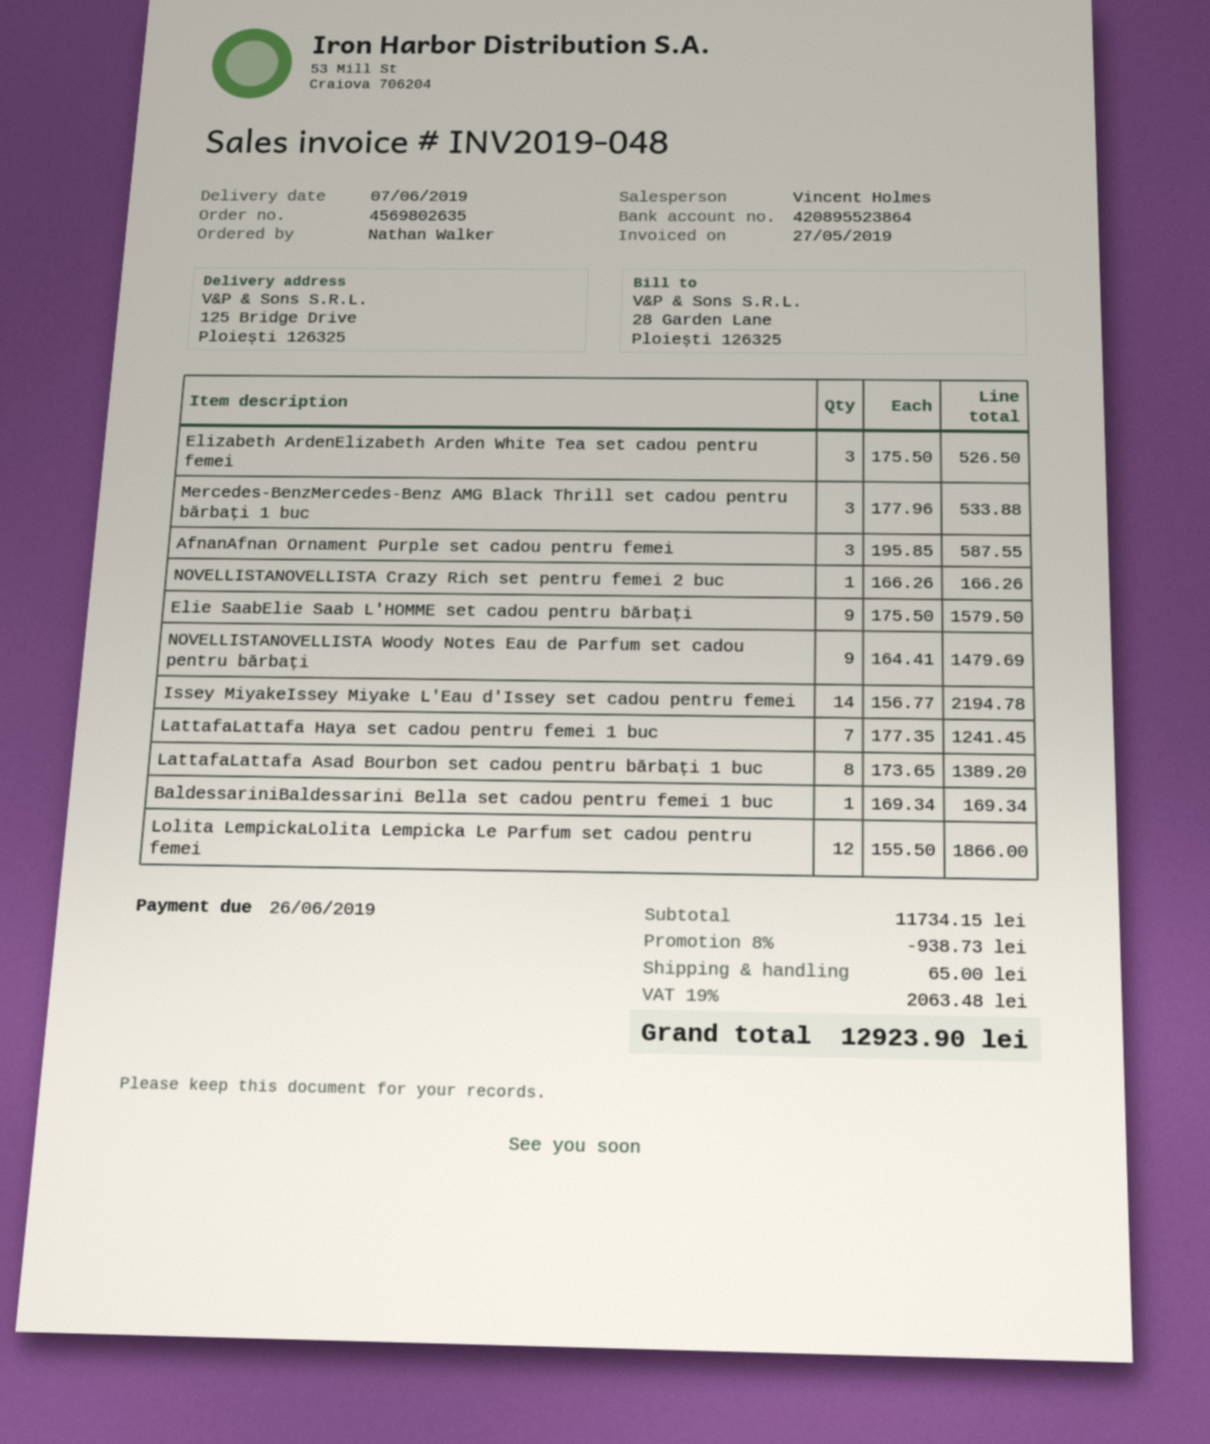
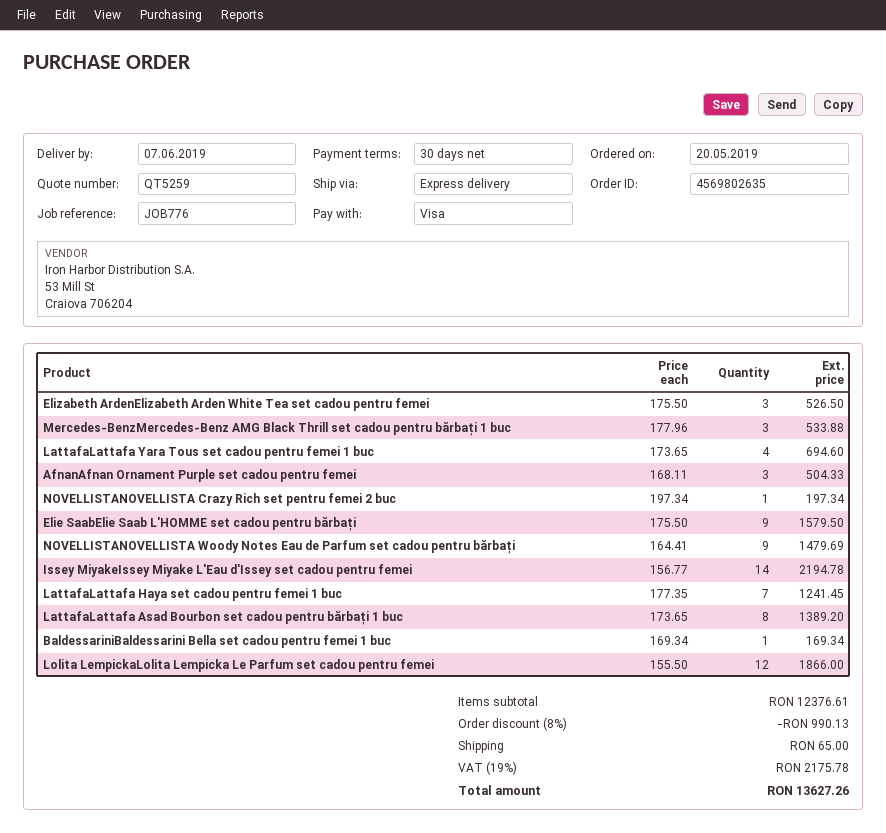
AfnanAfnan Ornament Purple set cadou pentru femei: 3 x 195.85 = 587.55 -> 3 x 168.11 = 504.33
NOVELLISTANOVELLISTA Crazy Rich set pentru femei 2 buc: 1 x 166.26 = 166.26 -> 1 x 197.34 = 197.34
LattafaLattafa Yara Tous set cadou pentru femei 1 buc: none -> 4 x 173.65 = 694.60
subtotal: 11734.15 -> 12376.61
discount: 8% = 938.73 -> 8% = 990.13
tax: 19% = 2063.48 -> 19% = 2175.78
total: 12923.90 -> 13627.26

